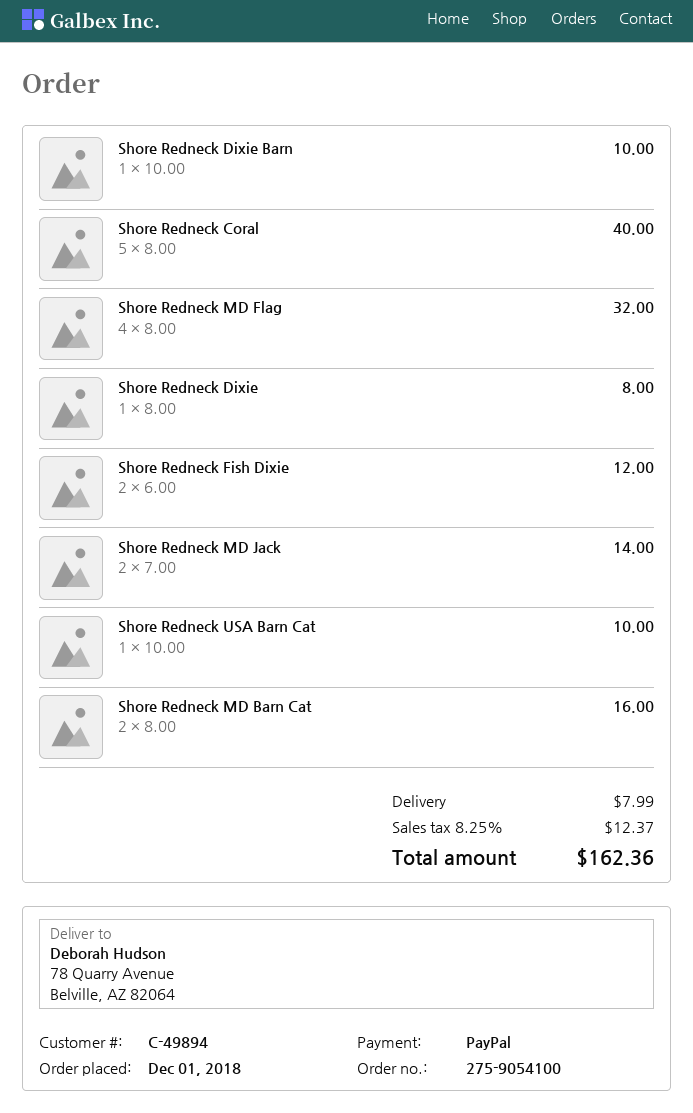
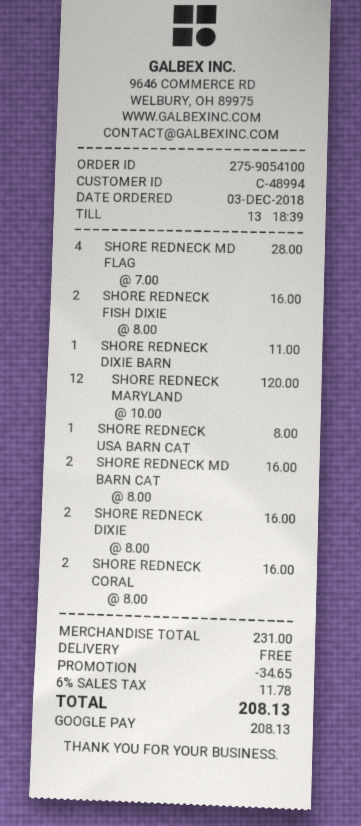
order date: 2018-12-01 -> 2018-12-03
customer number: C-49894 -> C-48994
payment method: PayPal -> Google Pay
Shore Redneck Dixie Barn: 1 x 10.00 = 10.00 -> 1 x 11.00 = 11.00
Shore Redneck Coral: 5 x 8.00 = 40.00 -> 2 x 8.00 = 16.00
Shore Redneck MD Flag: 4 x 8.00 = 32.00 -> 4 x 7.00 = 28.00
Shore Redneck Dixie: 1 x 8.00 = 8.00 -> 2 x 8.00 = 16.00
Shore Redneck Fish Dixie: 2 x 6.00 = 12.00 -> 2 x 8.00 = 16.00
Shore Redneck MD Jack: 2 x 7.00 = 14.00 -> none
Shore Redneck USA Barn Cat: 1 x 10.00 = 10.00 -> 1 x 8.00 = 8.00
SHORE REDNECK MARYLAND: none -> 12 x 10.00 = 120.00
discount: none -> 34.65
shipping: 7.99 -> 0.00
tax: 8.25% = 12.37 -> 6% = 11.78
total: 162.36 -> 208.13

